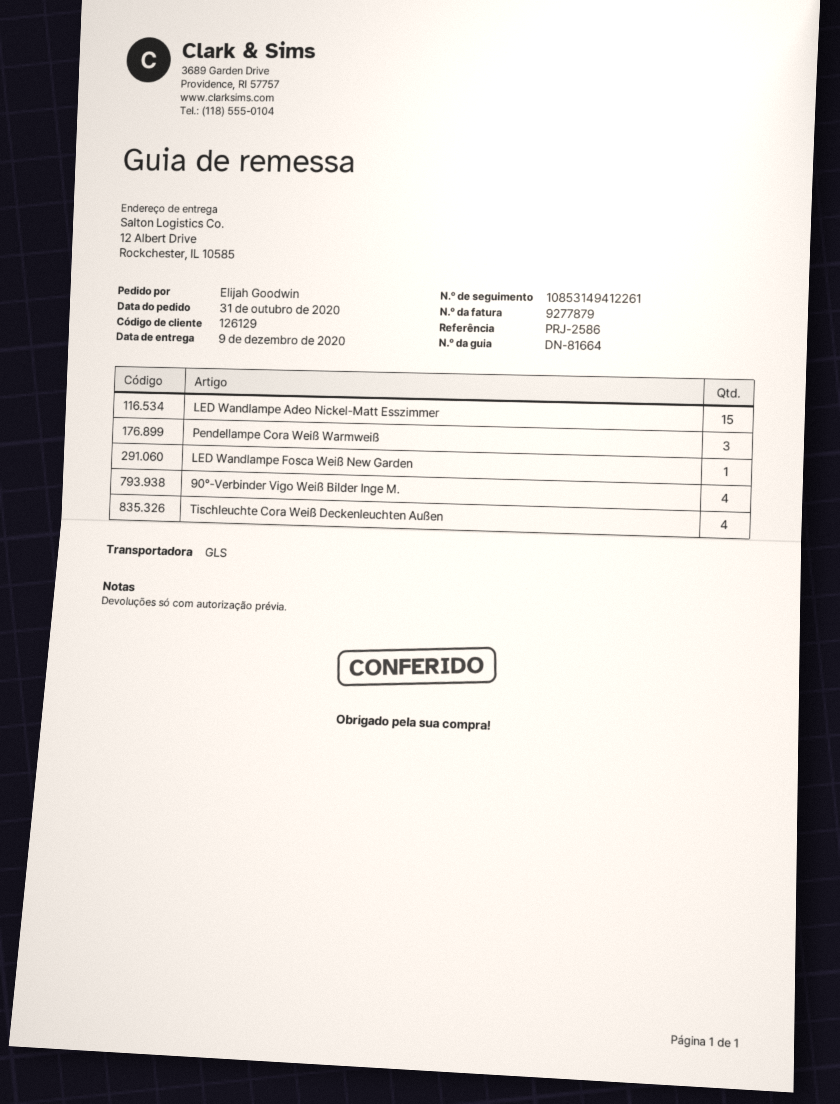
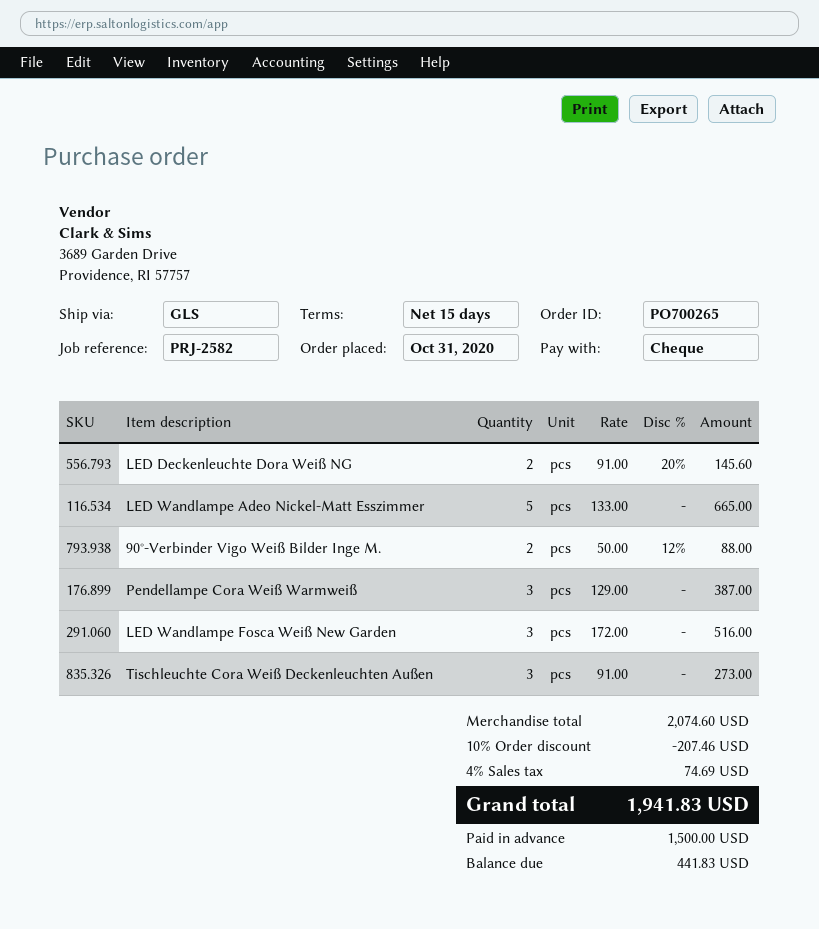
reference: PRJ-2586 -> PRJ-2582
LED Wandlampe Adeo Nickel-Matt Esszimmer: 15 -> 5
LED Wandlampe Fosca Weiß New Garden: 1 -> 3
90°-Verbinder Vigo Weiß Bilder Inge M.: 4 -> 2
Tischleuchte Cora Weiß Deckenleuchten Außen: 4 -> 3
LED Deckenleuchte Dora Weiß NG: none -> 2

